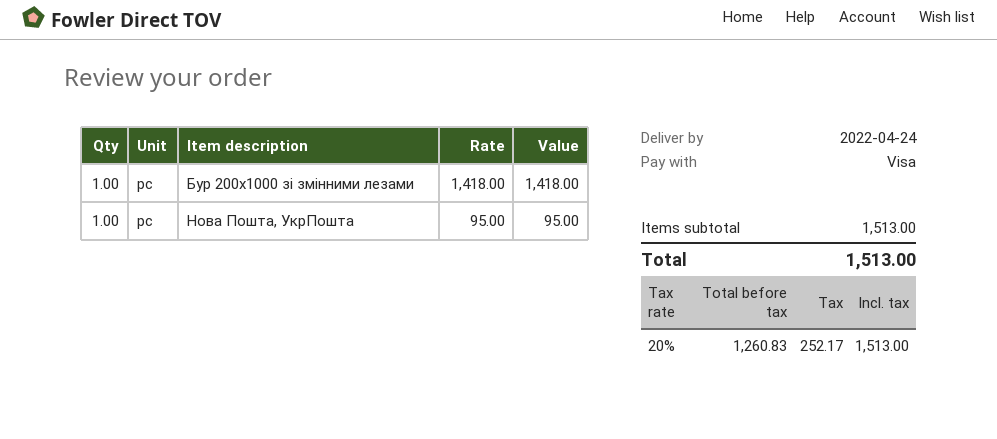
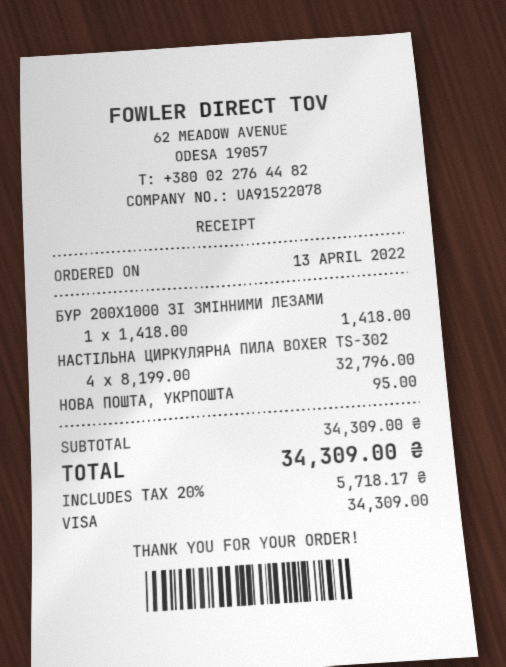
НАСТІЛЬНА ЦИРКУЛЯРНА ПИЛА BOXER TS-302: none -> 4 x 8199.00 = 32796.00
subtotal: 1513.00 -> 34309.00
tax: 20% = 252.17 -> 20% = 5718.17
total: 1513.00 -> 34309.00

